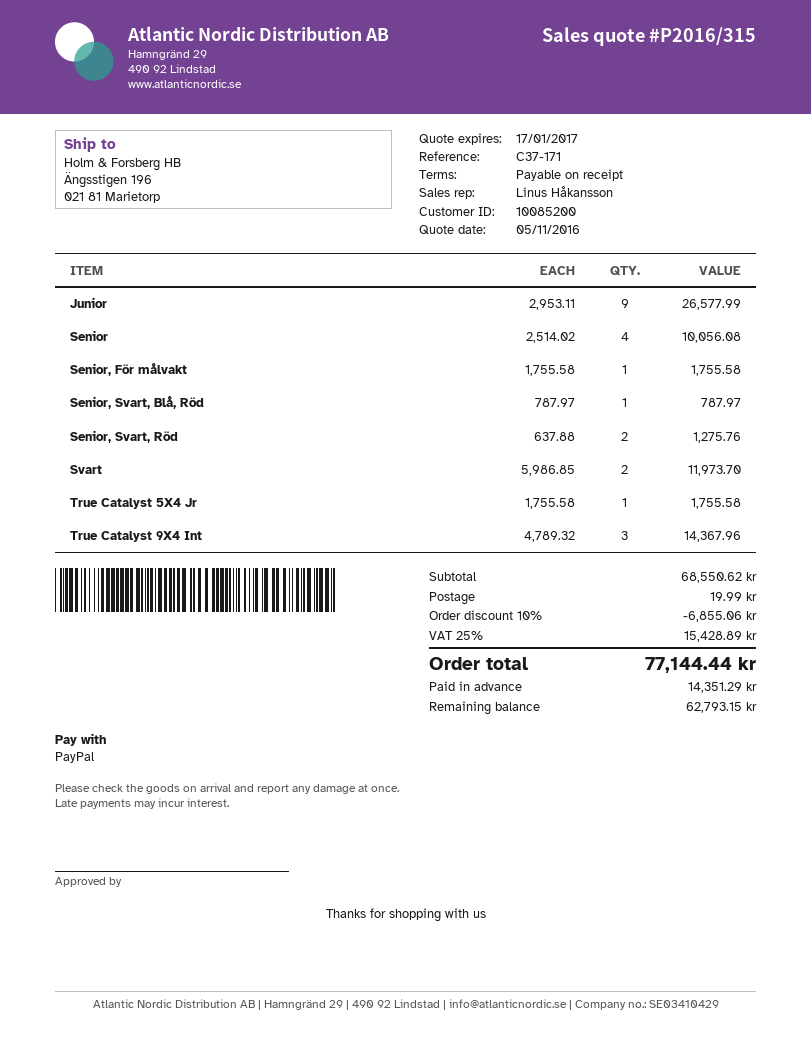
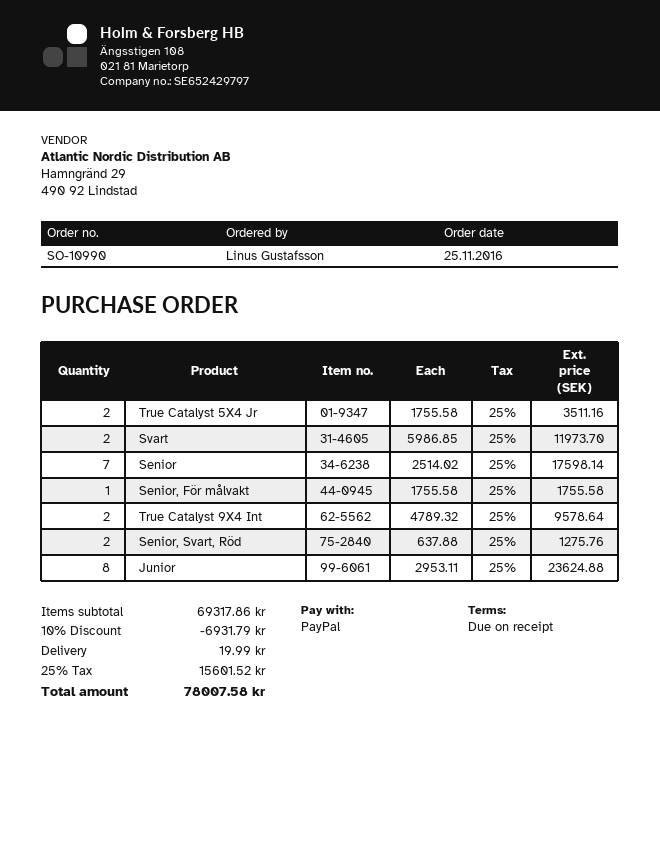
Junior: 9 x 2953.11 = 26577.99 -> 8 x 2953.11 = 23624.88
Senior: 4 x 2514.02 = 10056.08 -> 7 x 2514.02 = 17598.14
Senior, Svart, Blå, Röd: 1 x 787.97 = 787.97 -> none
True Catalyst 5X4 Jr: 1 x 1755.58 = 1755.58 -> 2 x 1755.58 = 3511.16
True Catalyst 9X4 Int: 3 x 4789.32 = 14367.96 -> 2 x 4789.32 = 9578.64
subtotal: 68550.62 -> 69317.86
discount: 10% = 6855.06 -> 10% = 6931.79
tax: 25% = 15428.89 -> 25% = 15601.52
total: 77144.44 -> 78007.58

